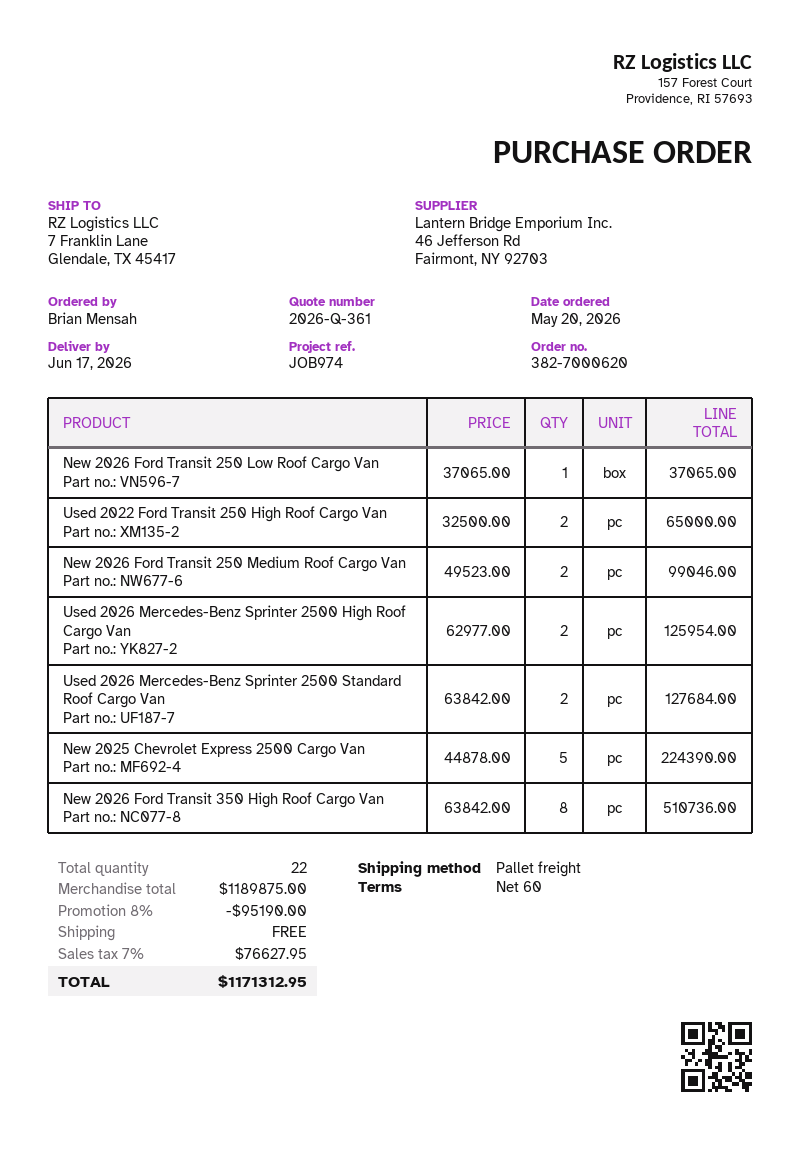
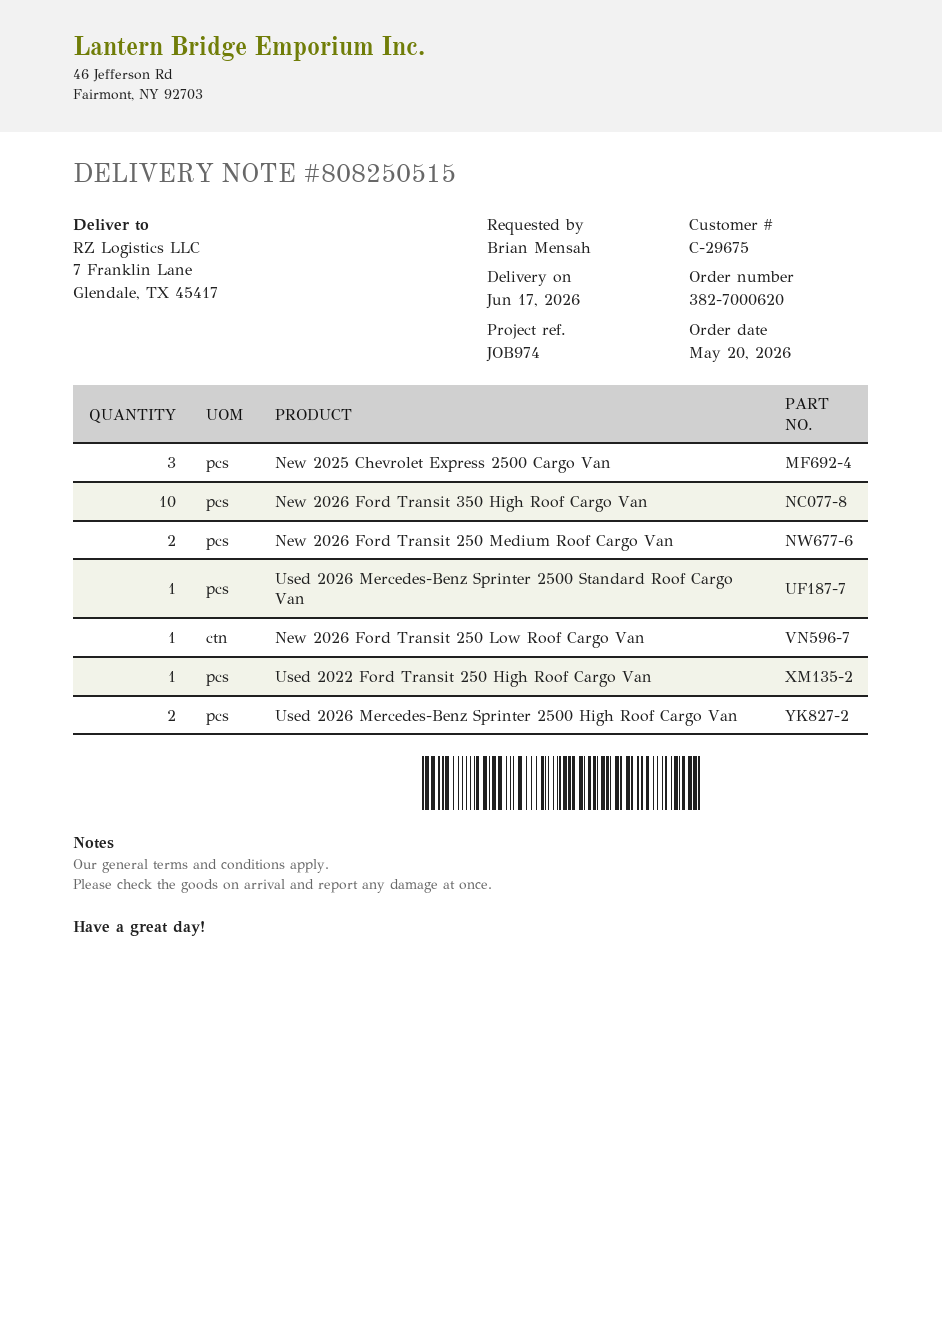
Used 2022 Ford Transit 250 High Roof Cargo Van: 2 -> 1
Used 2026 Mercedes-Benz Sprinter 2500 Standard Roof Cargo Van: 2 -> 1
New 2025 Chevrolet Express 2500 Cargo Van: 5 -> 3
New 2026 Ford Transit 350 High Roof Cargo Van: 8 -> 10

